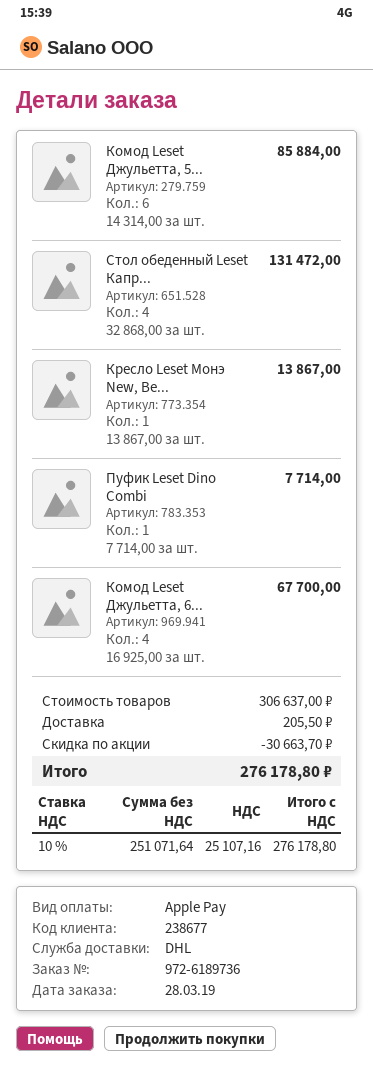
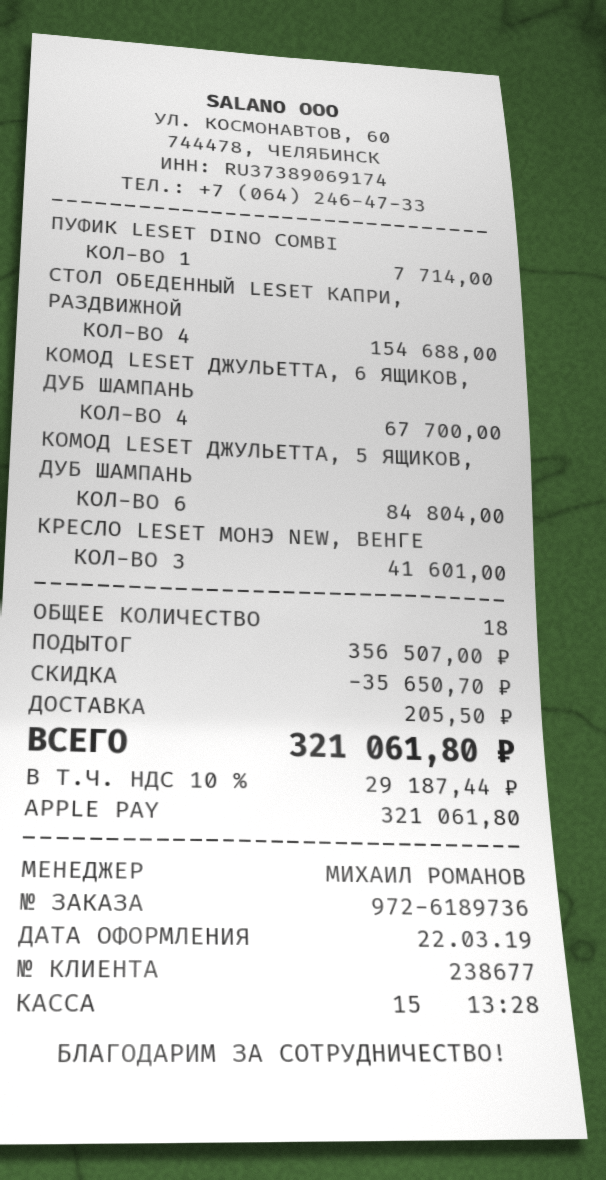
order date: 2019-03-28 -> 2019-03-22
Комод Leset Джульетта, 5...: 6 for 85884.00 -> 6 for 84804.00
Стол обеденный Leset Капр...: 4 for 131472.00 -> 4 for 154688.00
Кресло Leset Монэ New, Ве...: 1 for 13867.00 -> 3 for 41601.00
subtotal: 306637.00 -> 356507.00
discount: 30663.70 -> 35650.70
tax: 10% = 25107.16 -> 10% = 29187.44
total: 276178.80 -> 321061.80

